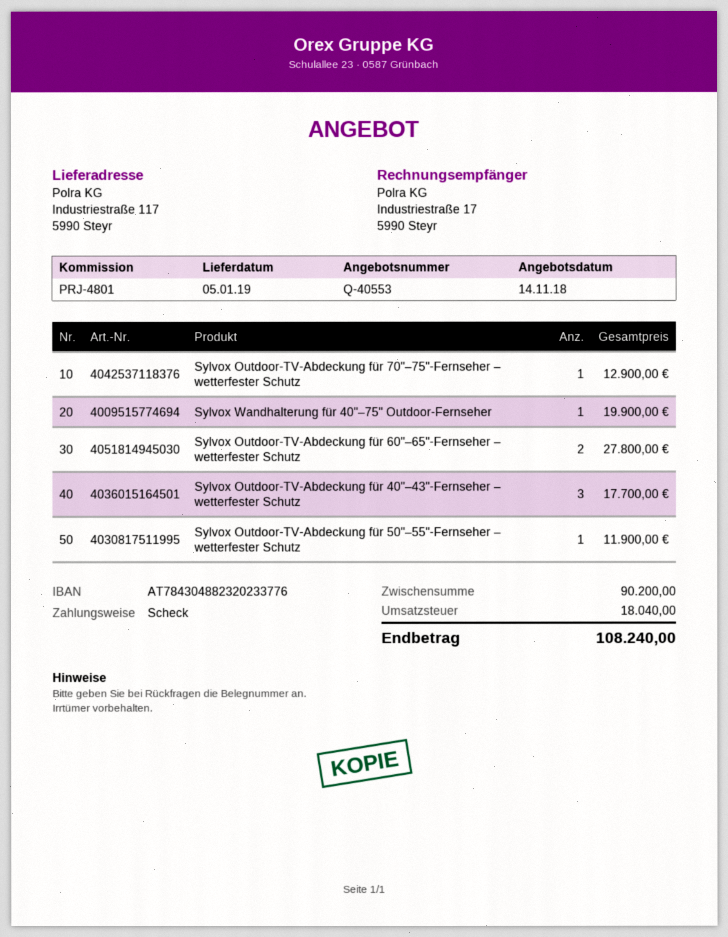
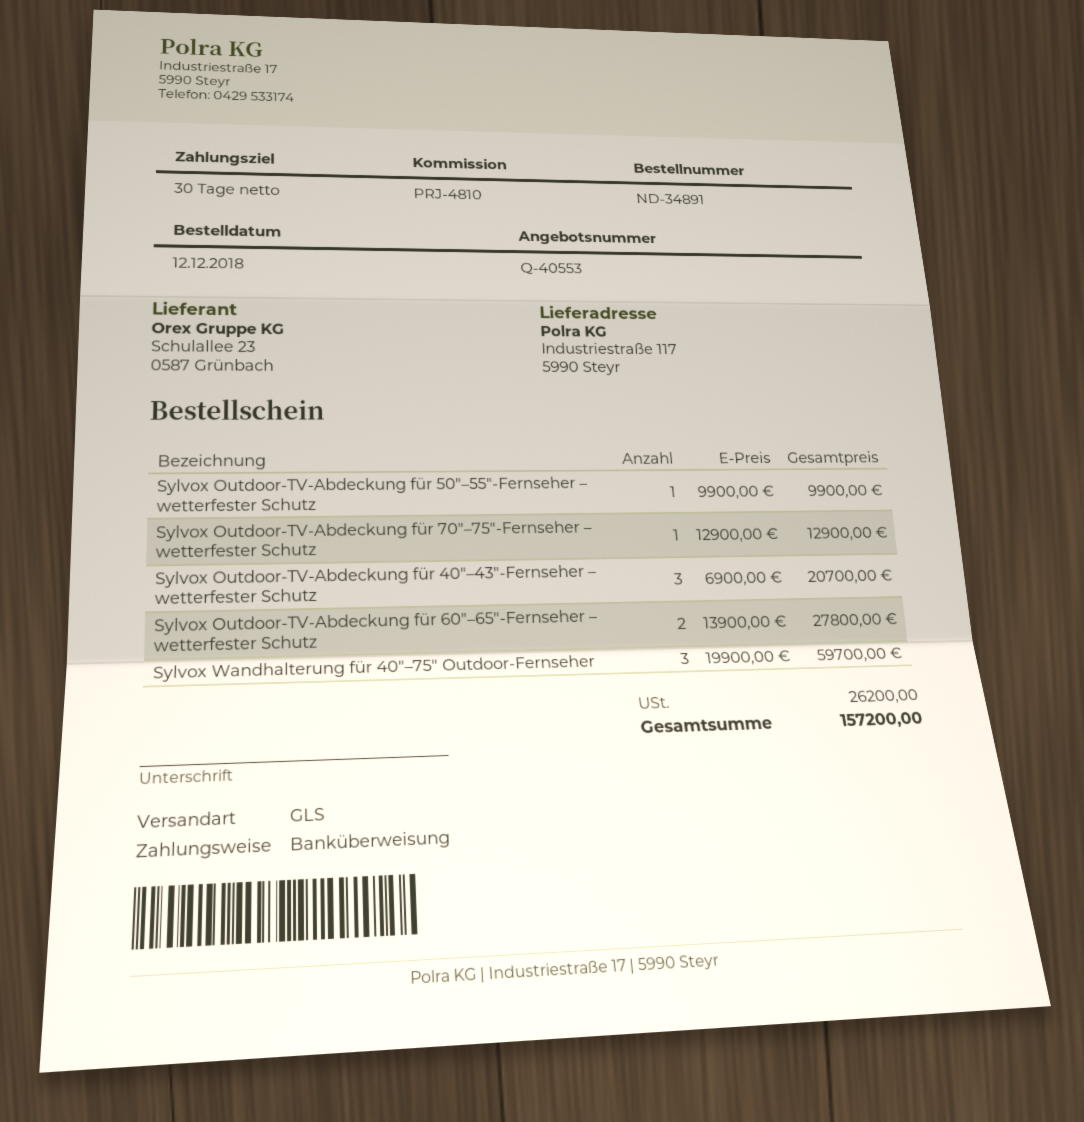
reference: PRJ-4801 -> PRJ-4810
payment method: cheque -> bank transfer
Sylvox Wandhalterung für 40"–75" Outdoor-Fernseher: 1 for 19900.00 -> 3 for 59700.00
Sylvox Outdoor-TV-Abdeckung für 40"–43"-Fernseher – wetterfester Schutz: 3 for 17700.00 -> 3 for 20700.00
Sylvox Outdoor-TV-Abdeckung für 50"–55"-Fernseher – wetterfester Schutz: 1 for 11900.00 -> 1 for 9900.00
tax: 18040.00 -> 26200.00
total: 108240.00 -> 157200.00

